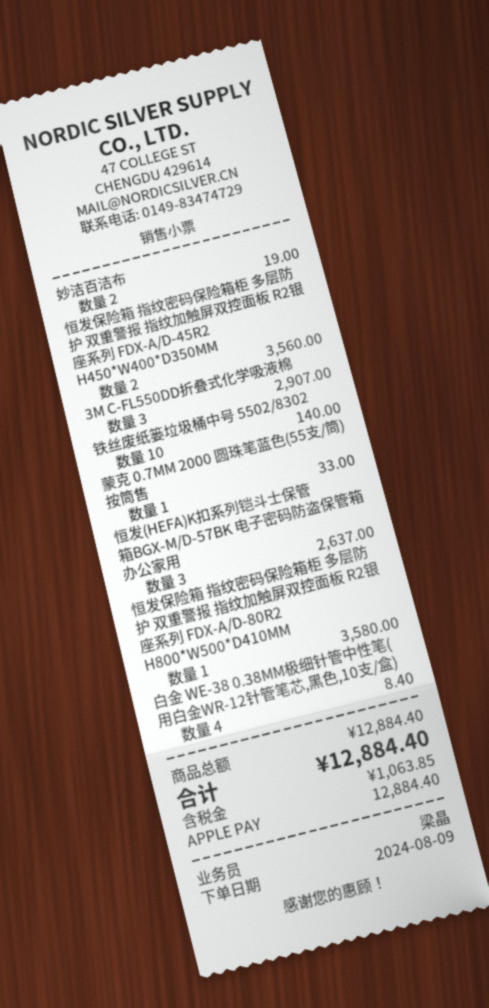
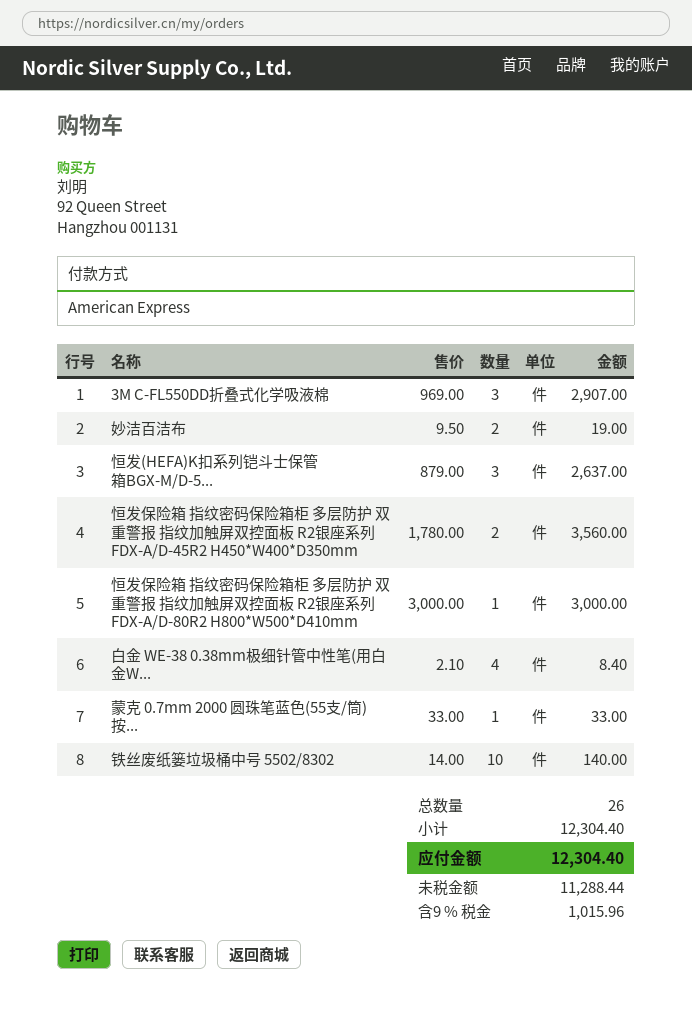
payment method: Apple Pay -> American Express
恒发保险箱 指纹密码保险箱柜 多层防护 双重警报 指纹加触屏双控面板 R2银座系列 FDX-A/D-80R2 H800*W500*D410MM: 1 for 3580.00 -> 1 for 3000.00
subtotal: 12884.40 -> 12304.40
tax: 1063.85 -> 1015.96
total: 12884.40 -> 12304.40

